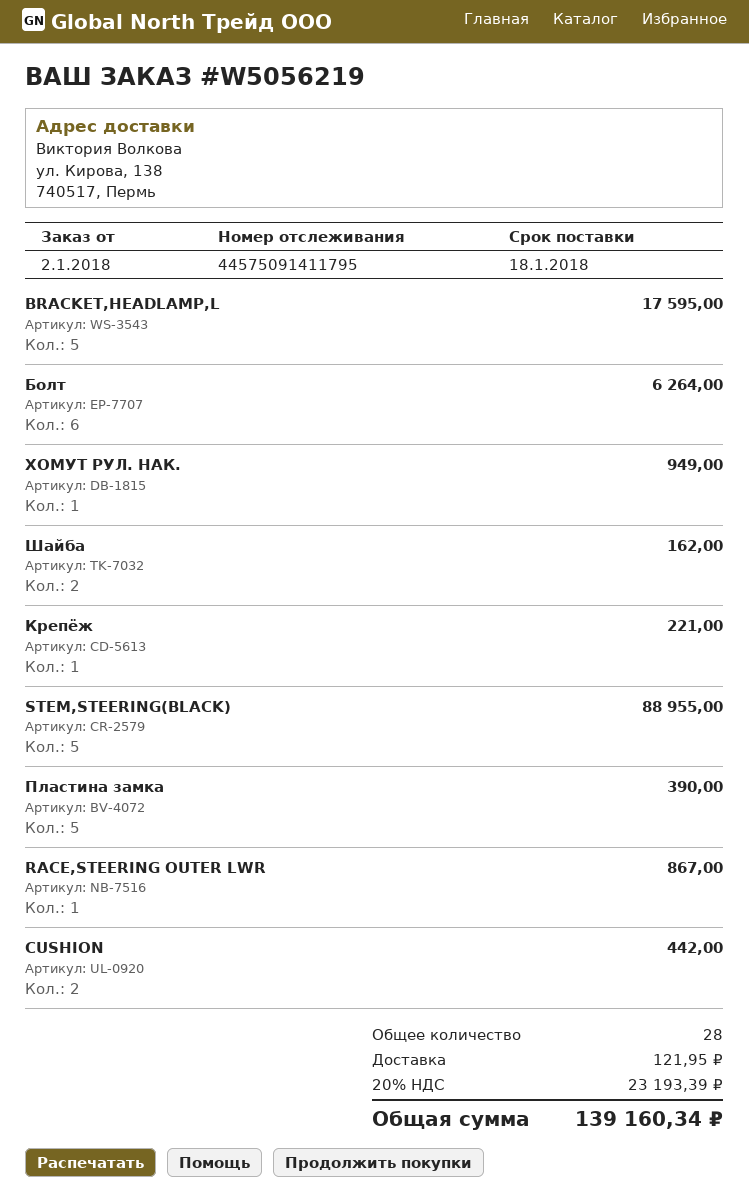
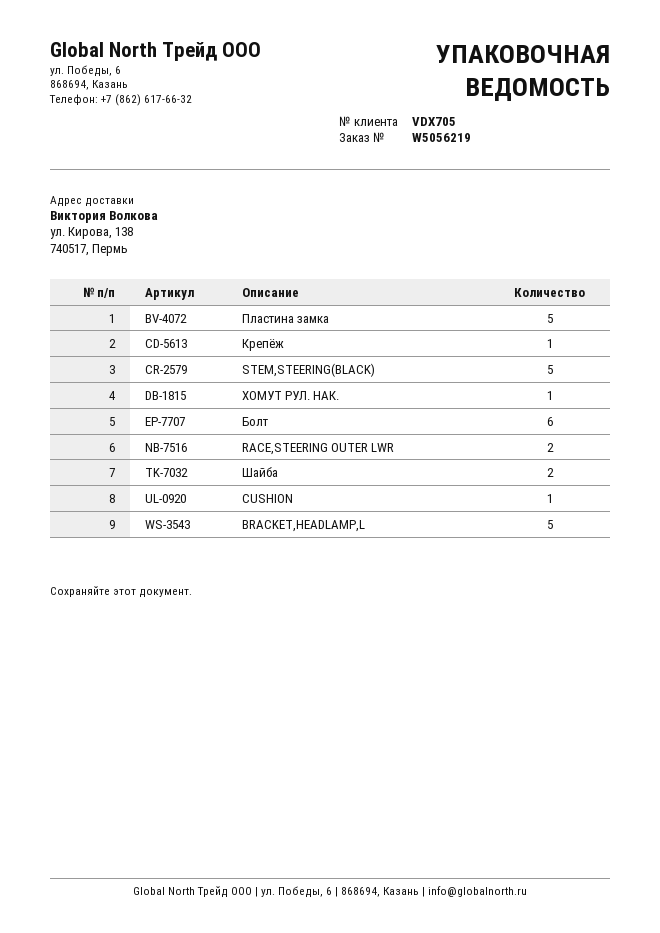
RACE,STEERING OUTER LWR: 1 -> 2
CUSHION: 2 -> 1

